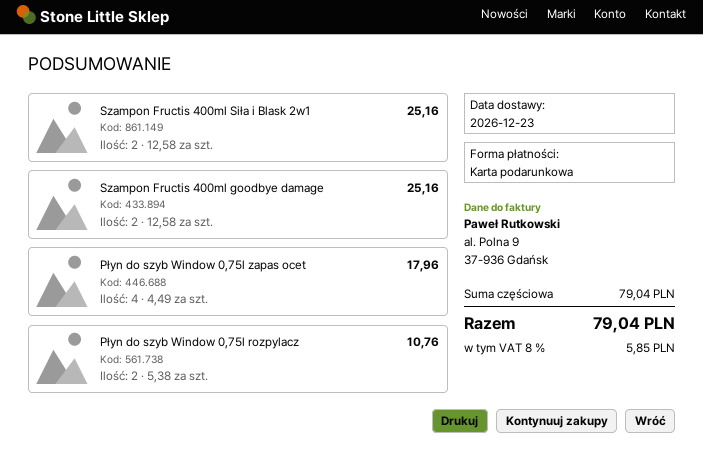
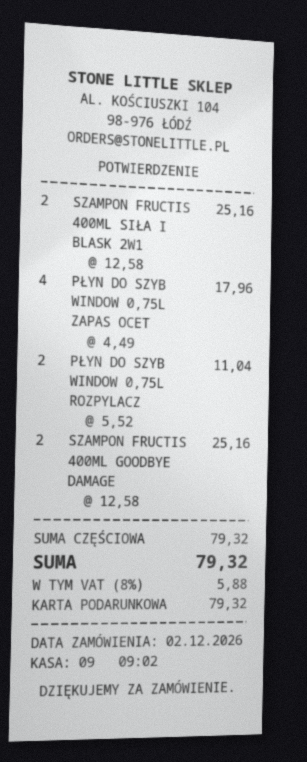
Płyn do szyb Window 0,75l rozpylacz: 2 x 5.38 = 10.76 -> 2 x 5.52 = 11.04
subtotal: 79.04 -> 79.32
tax: 8% = 5.85 -> 8% = 5.88
total: 79.04 -> 79.32

